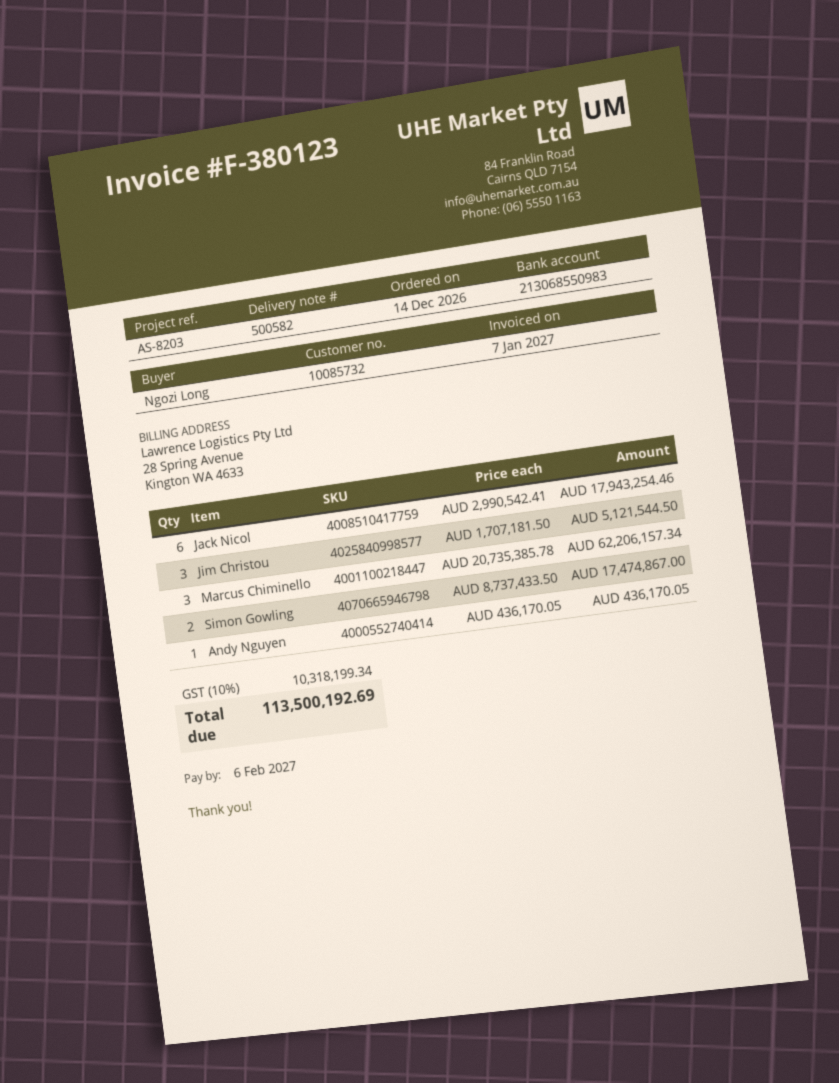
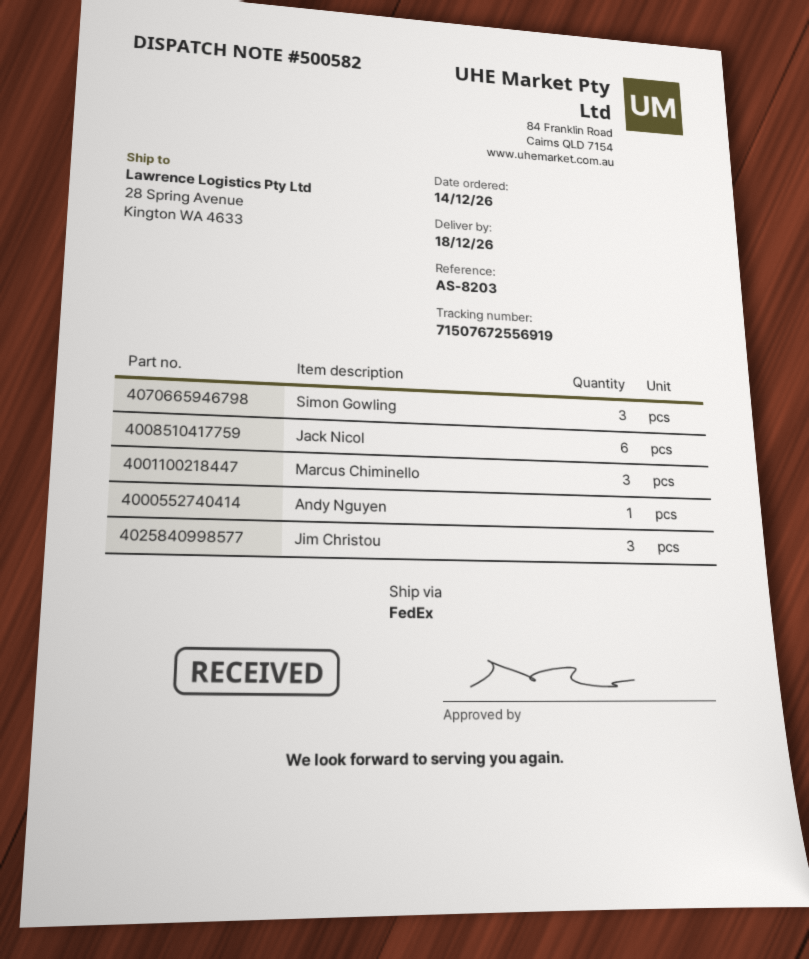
Simon Gowling: 2 -> 3

